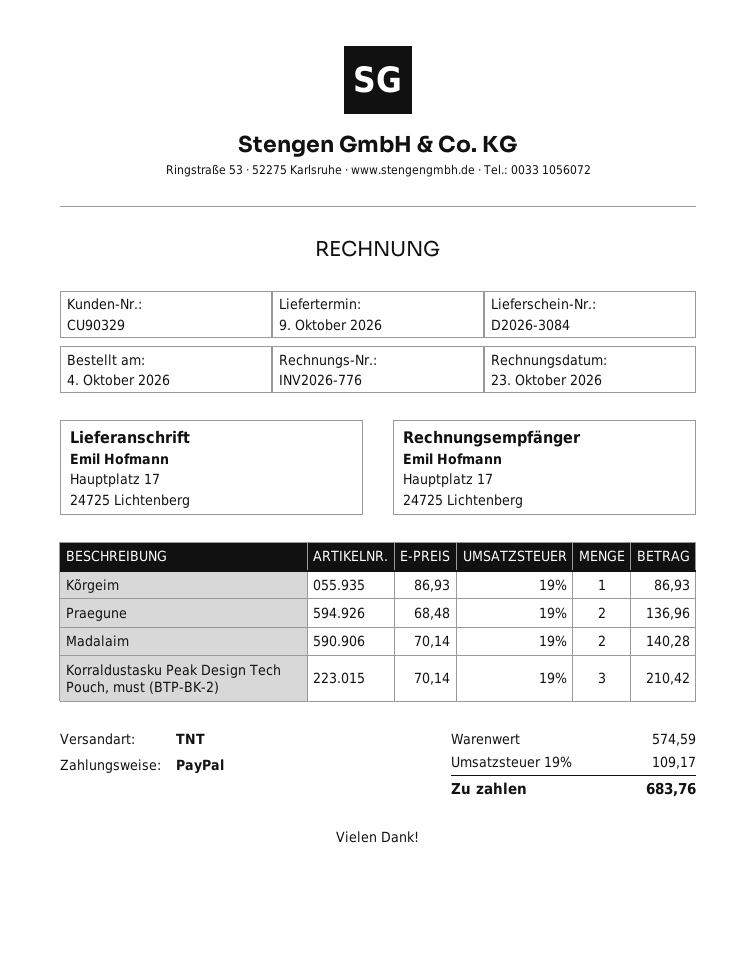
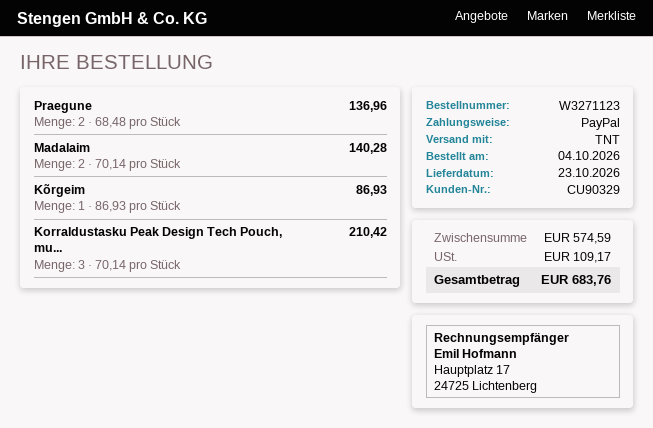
delivery date: 2026-10-09 -> 2026-10-23

